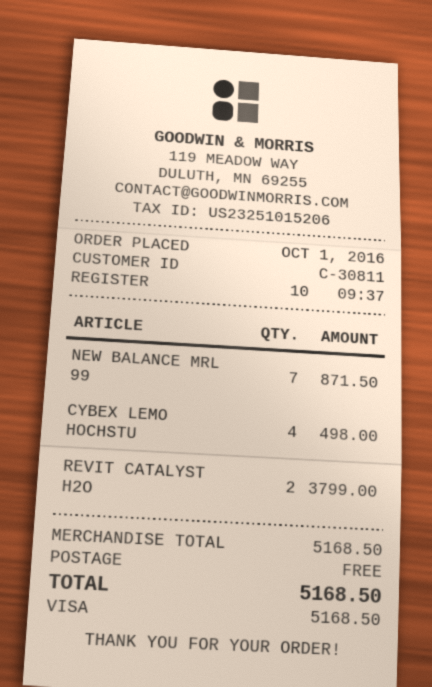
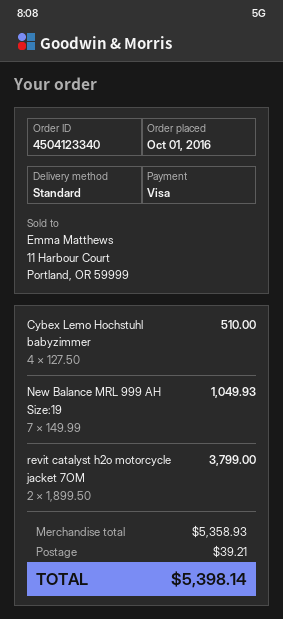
NEW BALANCE MRL 99: 7 for 871.50 -> 7 for 1049.93
CYBEX LEMO HOCHSTU: 4 for 498.00 -> 4 for 510.00
subtotal: 5168.50 -> 5358.93
shipping: 0.00 -> 39.21
total: 5168.50 -> 5398.14

